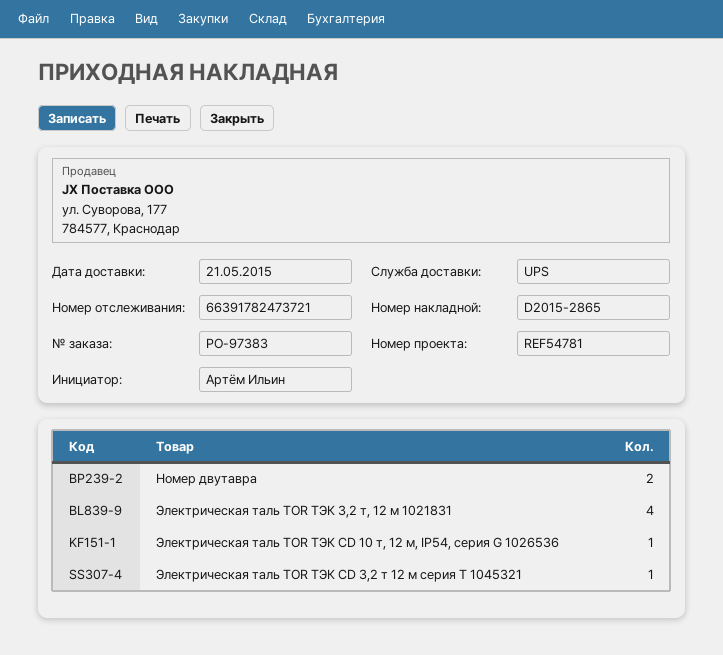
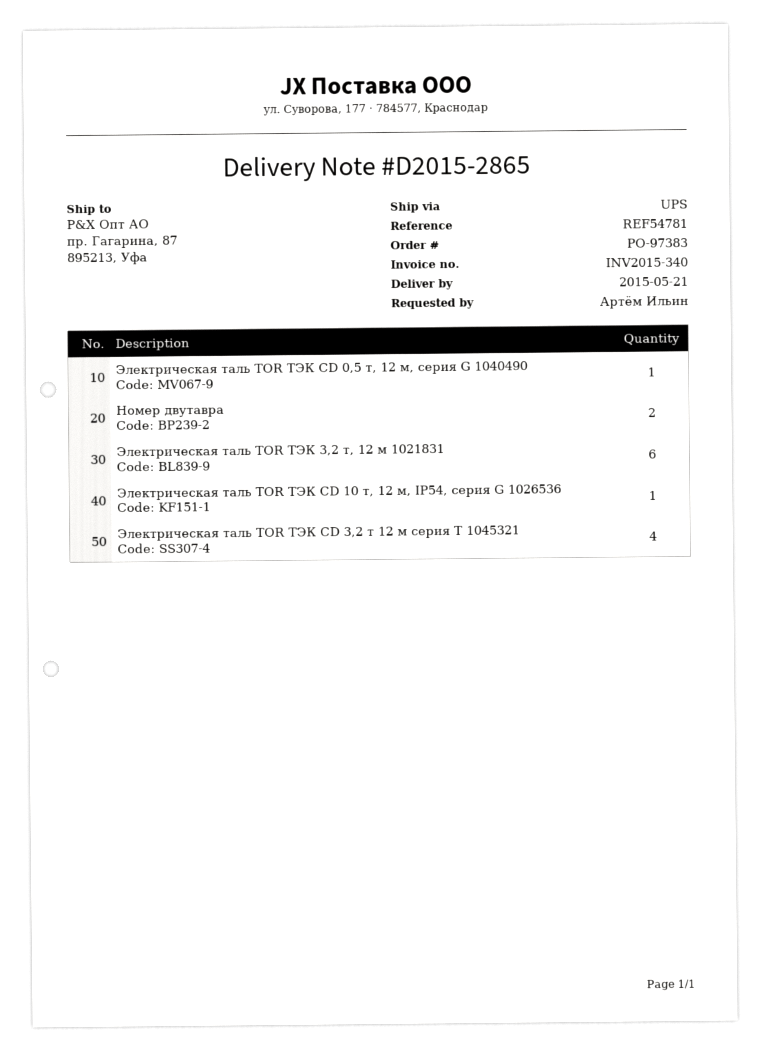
Электрическая таль TOR ТЭК 3,2 т, 12 м 1021831: 4 -> 6
Электрическая таль TOR ТЭК CD 3,2 т 12 м серия T 1045321: 1 -> 4
Электрическая таль TOR ТЭК CD 0,5 т, 12 м, серия G 1040490: none -> 1

